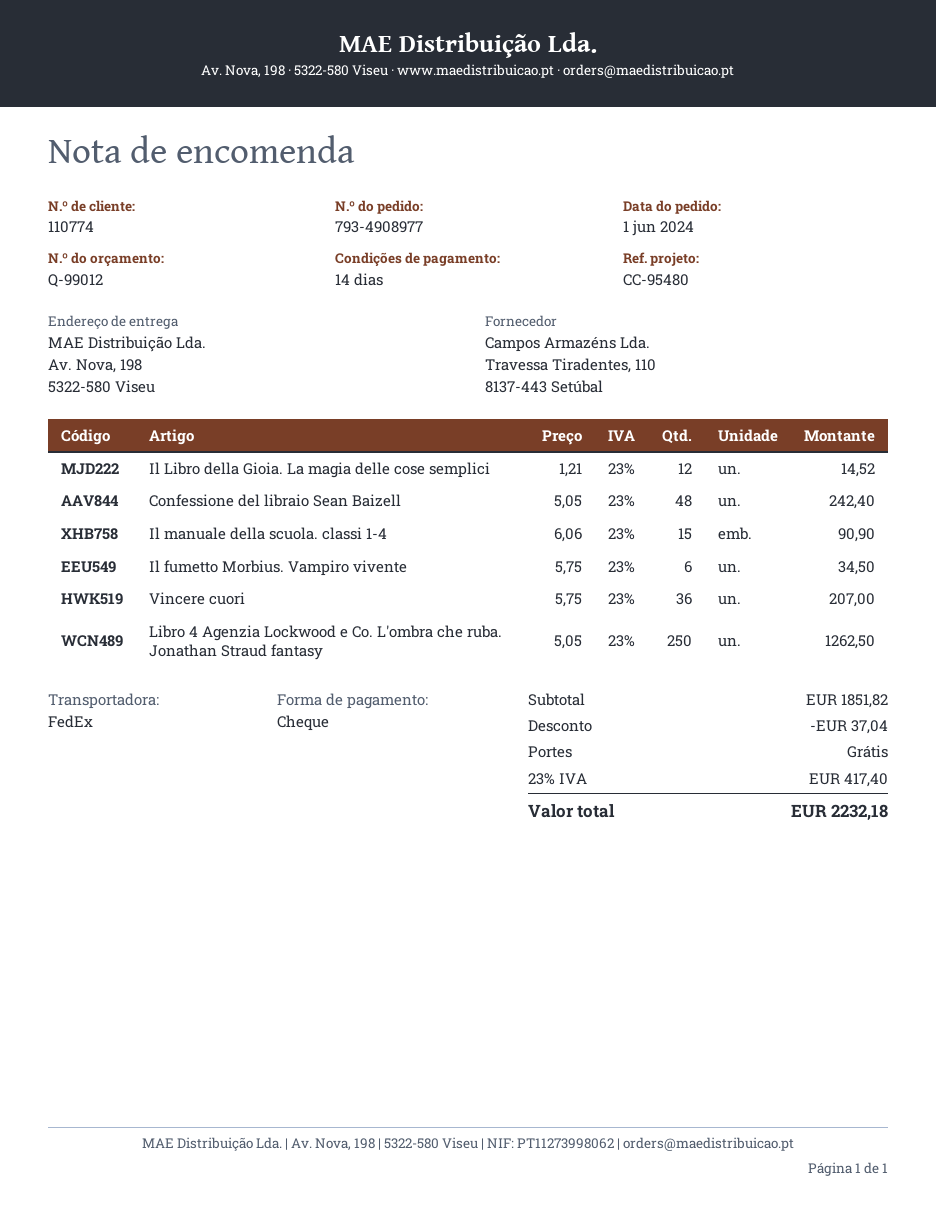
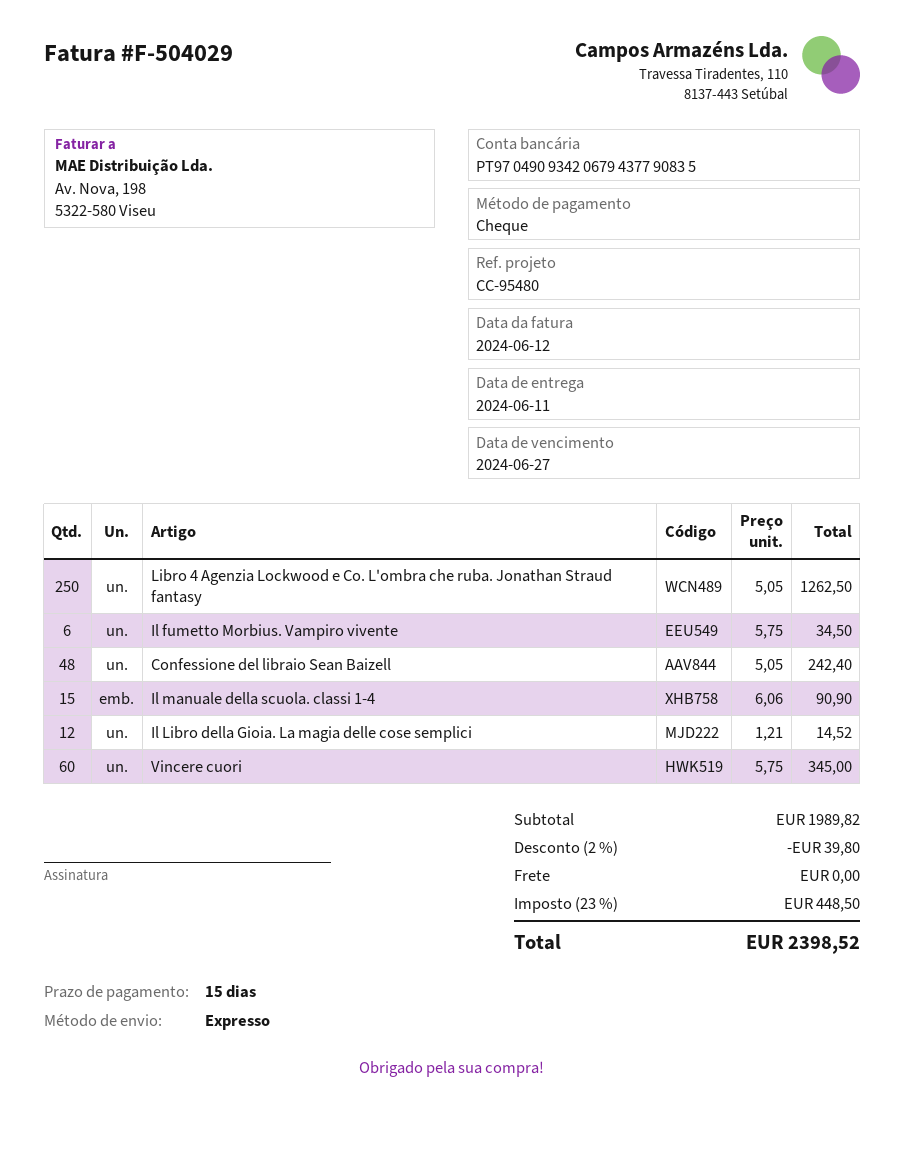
payment terms: 14 days -> 15 days
shipping method: FedEx -> express
Vincere cuori: 36 x 5.75 = 207.00 -> 60 x 5.75 = 345.00
subtotal: 1851.82 -> 1989.82
discount: 37.04 -> 39.80
tax: 23% = 417.40 -> 23% = 448.50
total: 2232.18 -> 2398.52

